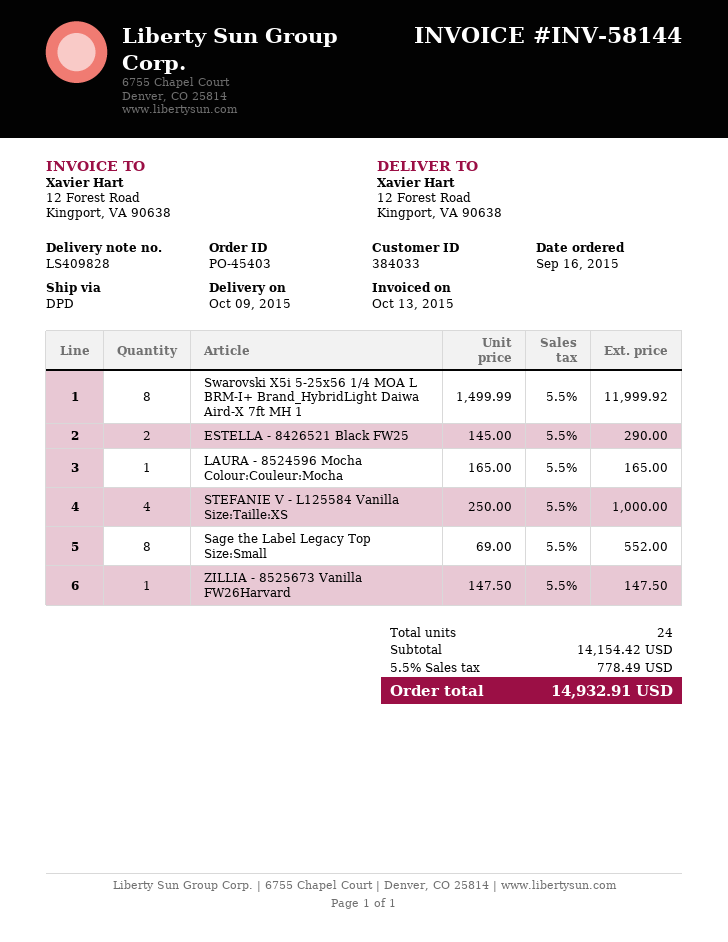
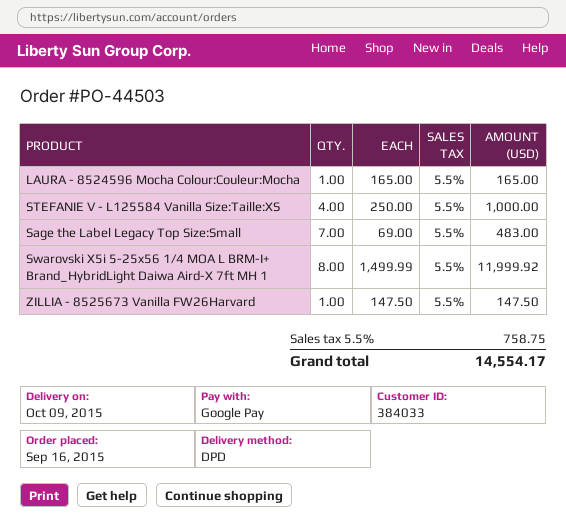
order number: PO-45403 -> PO-44503
ESTELLA - 8426521 Black FW25: 2 x 145.00 = 290.00 -> none
Sage the Label Legacy Top Size:Small: 8 x 69.00 = 552.00 -> 7 x 69.00 = 483.00
tax: 5.5% = 778.49 -> 5.5% = 758.75
total: 14932.91 -> 14554.17

